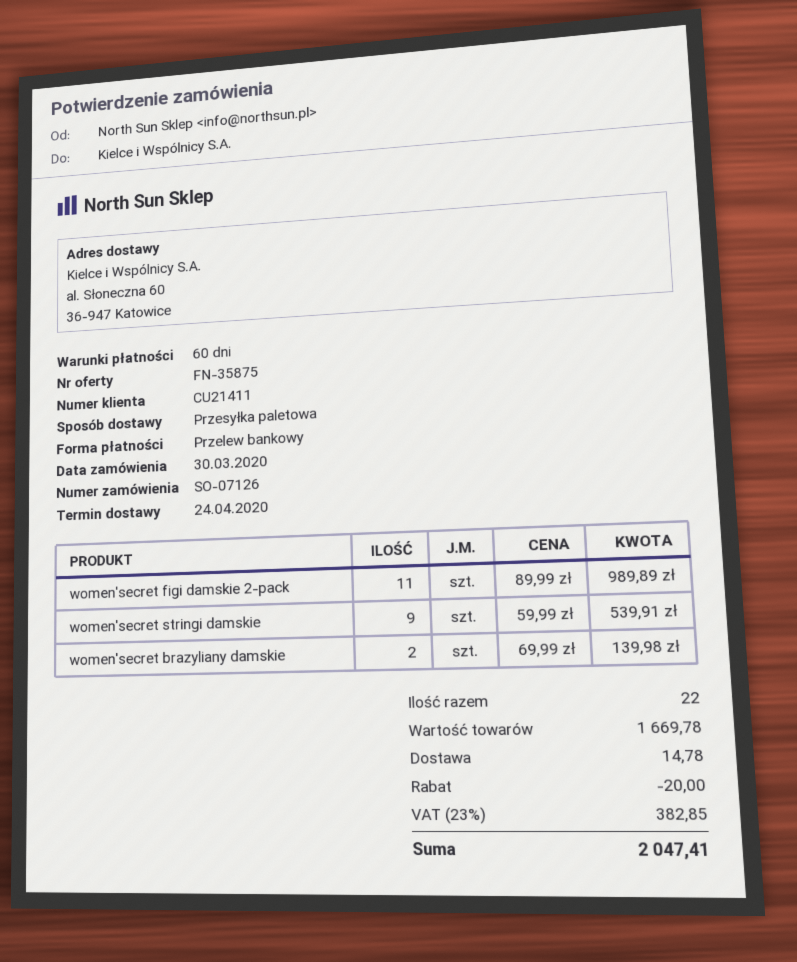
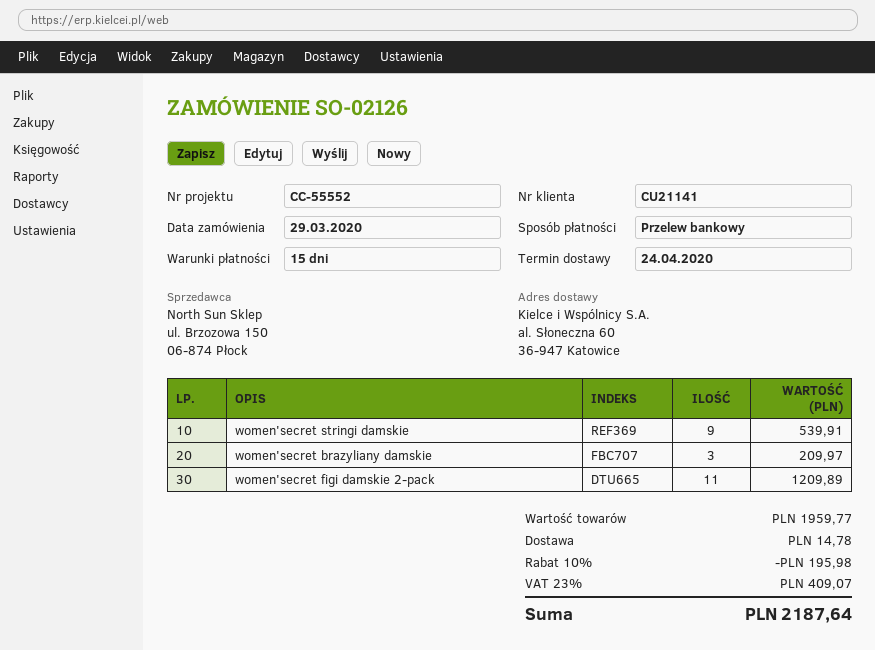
order number: SO-07126 -> SO-02126
order date: 2020-03-30 -> 2020-03-29
payment terms: 60 days -> 15 days
customer number: CU21411 -> CU21141
women'secret figi damskie 2-pack: 11 for 989.89 -> 11 for 1209.89
women'secret brazyliany damskie: 2 for 139.98 -> 3 for 209.97
subtotal: 1669.78 -> 1959.77
discount: 20.00 -> 195.98
tax: 23% = 382.85 -> 23% = 409.07
total: 2047.41 -> 2187.64

